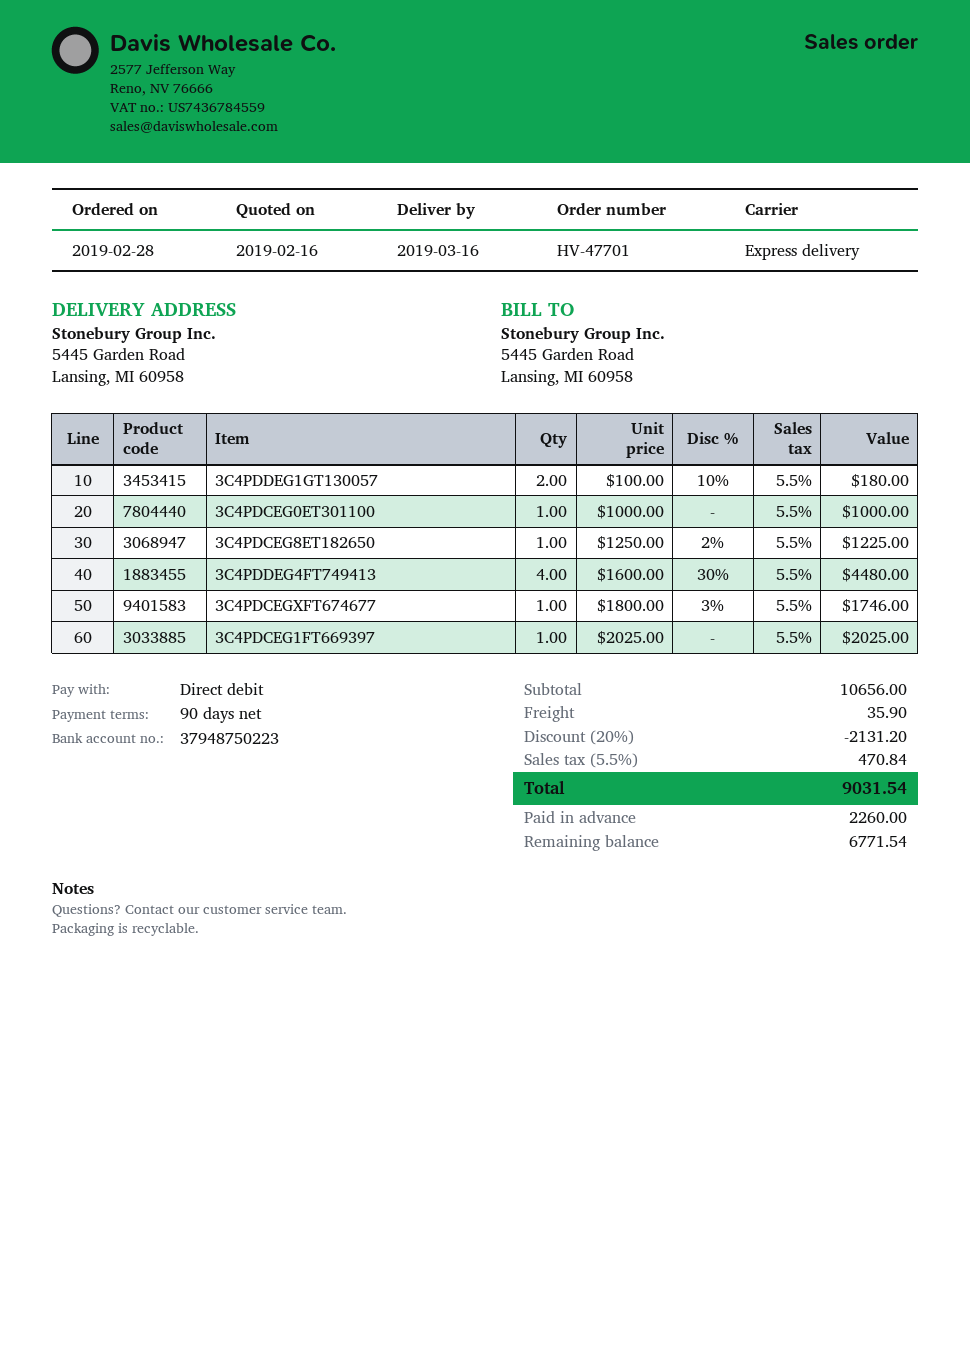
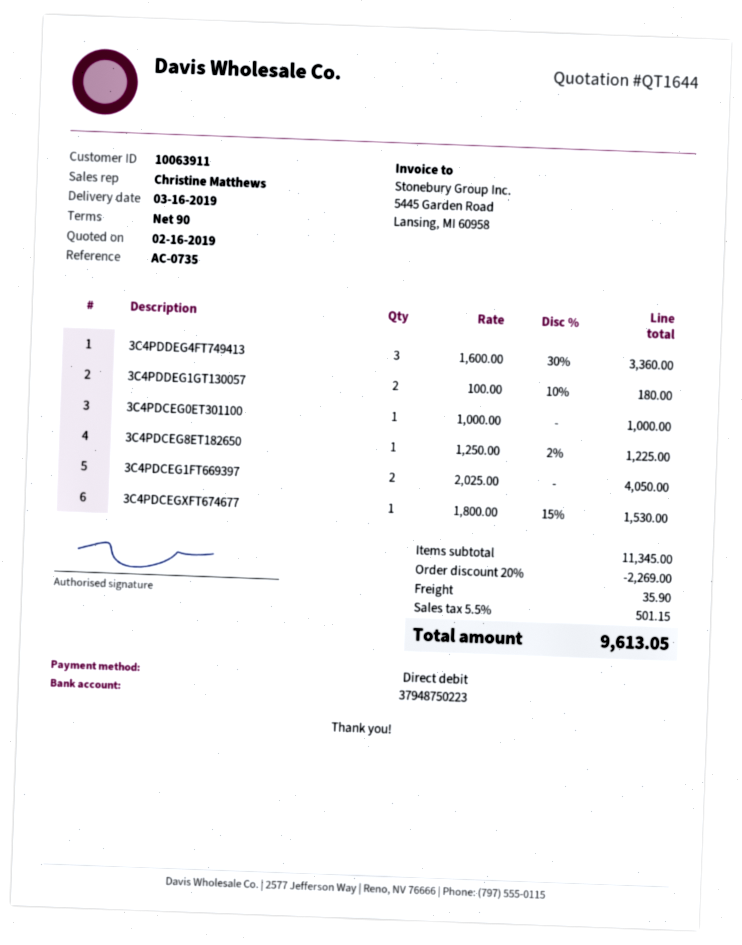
3C4PDDEG4FT749413: 4 x 1600.00 - 30% = 4480.00 -> 3 x 1600.00 - 30% = 3360.00
3C4PDCEGXFT674677: 1 x 1800.00 - 3% = 1746.00 -> 1 x 1800.00 - 15% = 1530.00
3C4PDCEG1FT669397: 1 x 2025.00 = 2025.00 -> 2 x 2025.00 = 4050.00
subtotal: 10656.00 -> 11345.00
discount: 20% = 2131.20 -> 20% = 2269.00
tax: 5.5% = 470.84 -> 5.5% = 501.15
total: 9031.54 -> 9613.05

